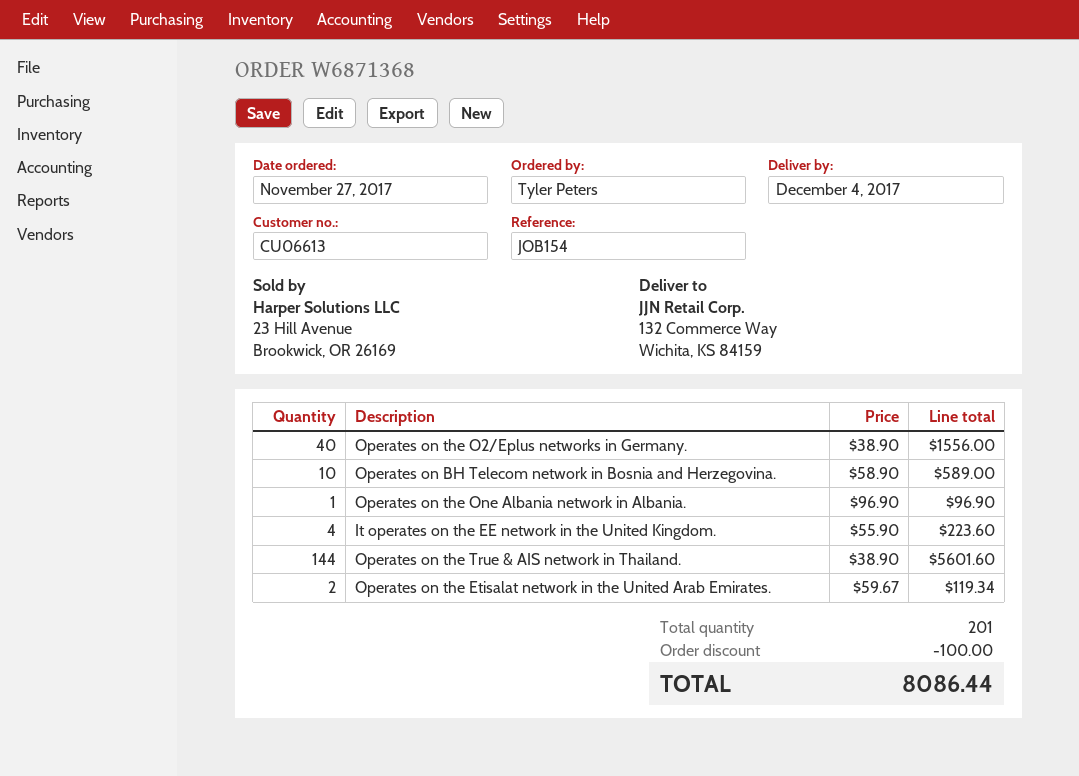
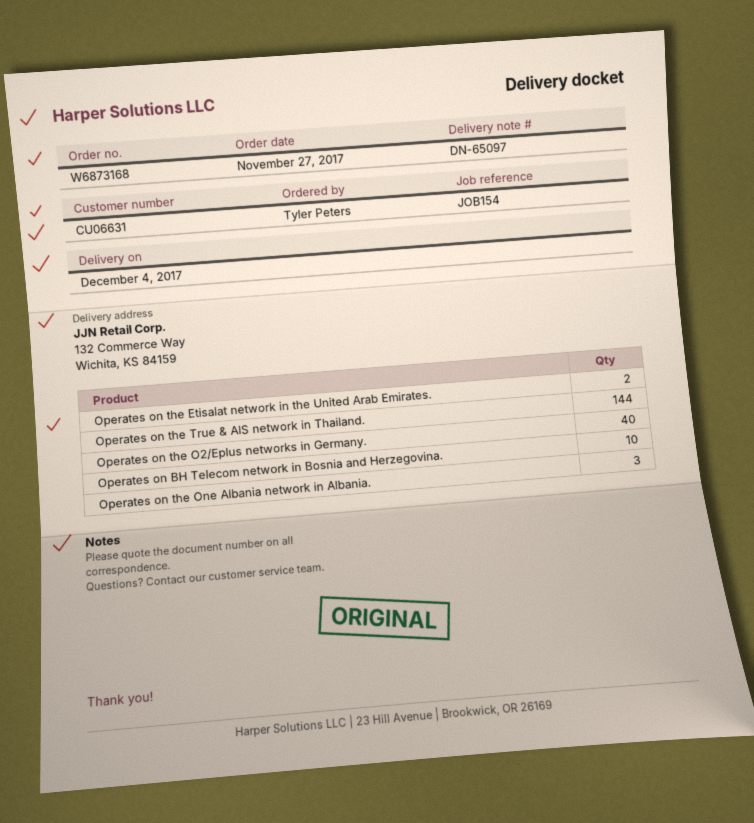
order number: W6871368 -> W6873168
customer number: CU06613 -> CU06631
Operates on the One Albania network in Albania.: 1 -> 3
It operates on the EE network in the United Kingdom.: 4 -> none

